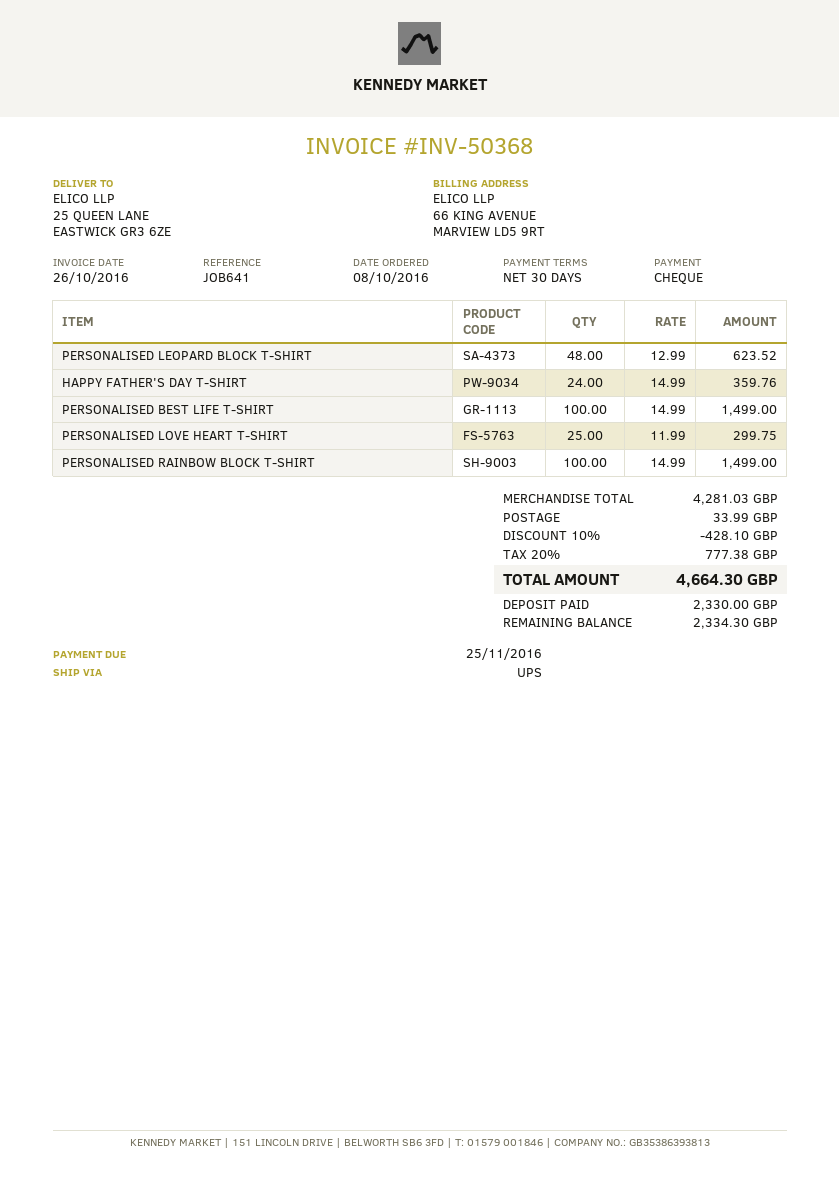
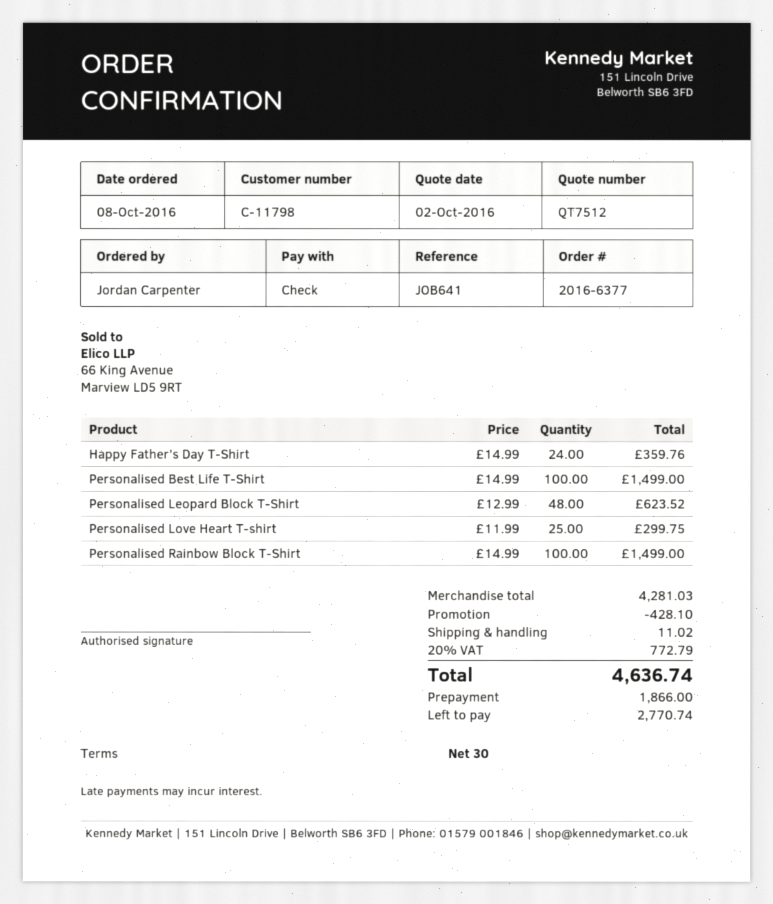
shipping: 33.99 -> 11.02
tax: 20% = 777.38 -> 20% = 772.79
total: 4664.30 -> 4636.74
deposit: 2330.00 -> 1866.00
balance: 2334.30 -> 2770.74

